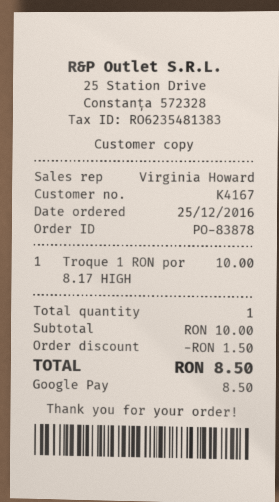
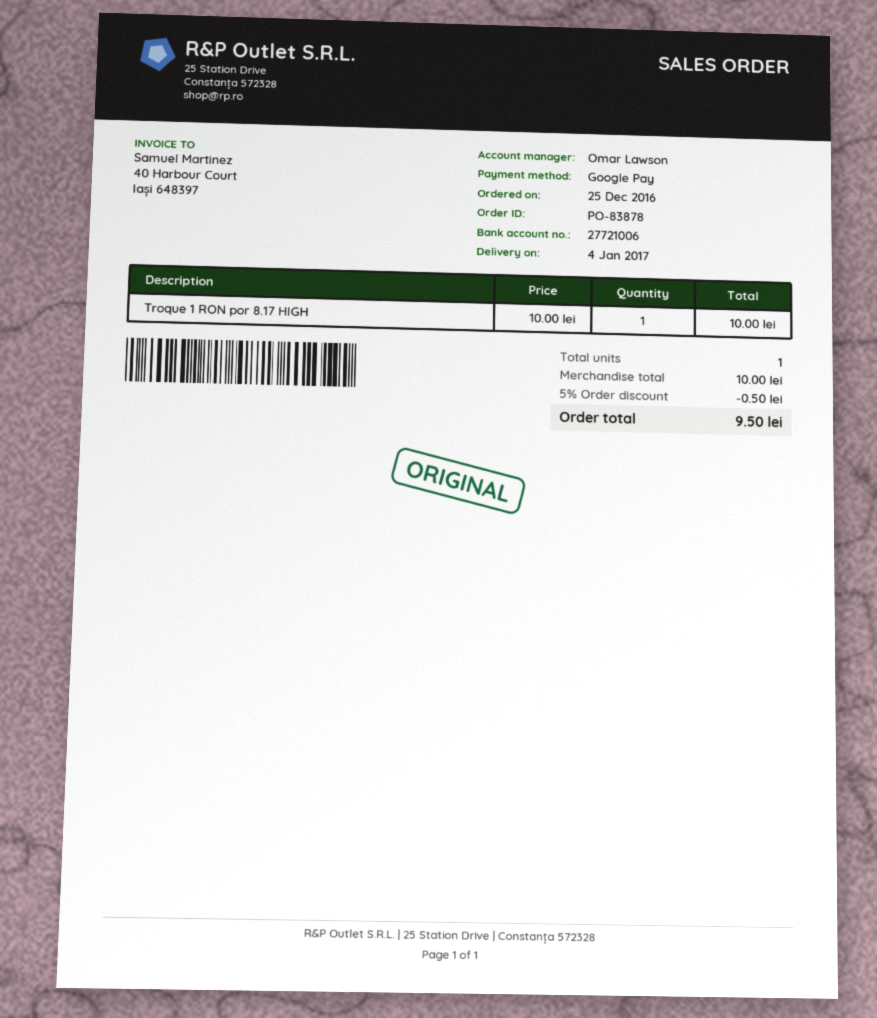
sales rep: Virginia Howard -> Omar Lawson
discount: 1.50 -> 0.50
total: 8.50 -> 9.50

